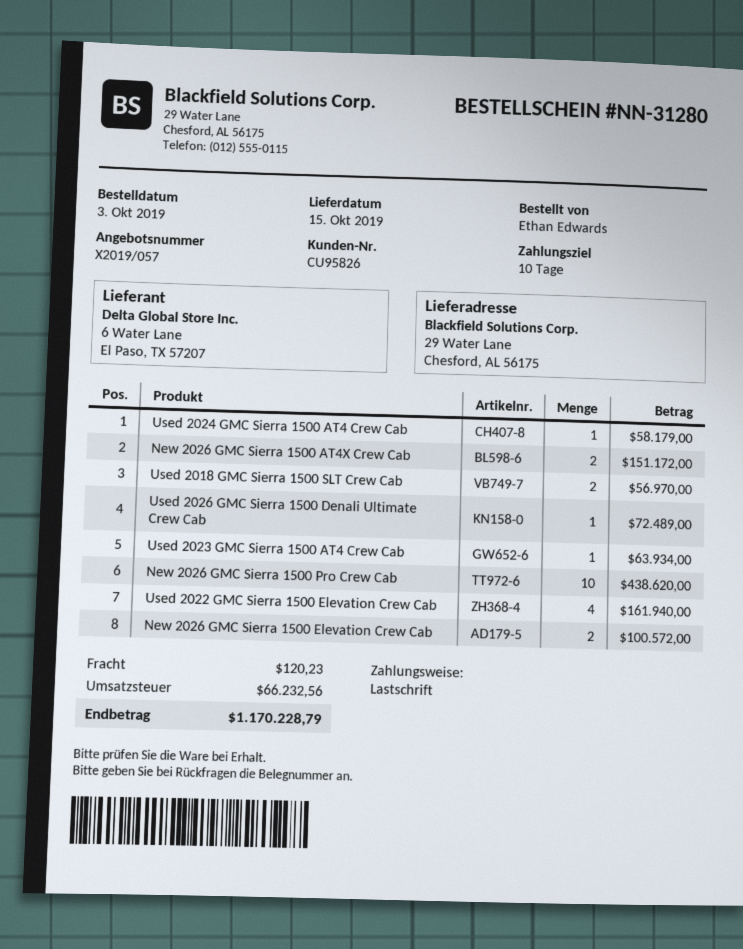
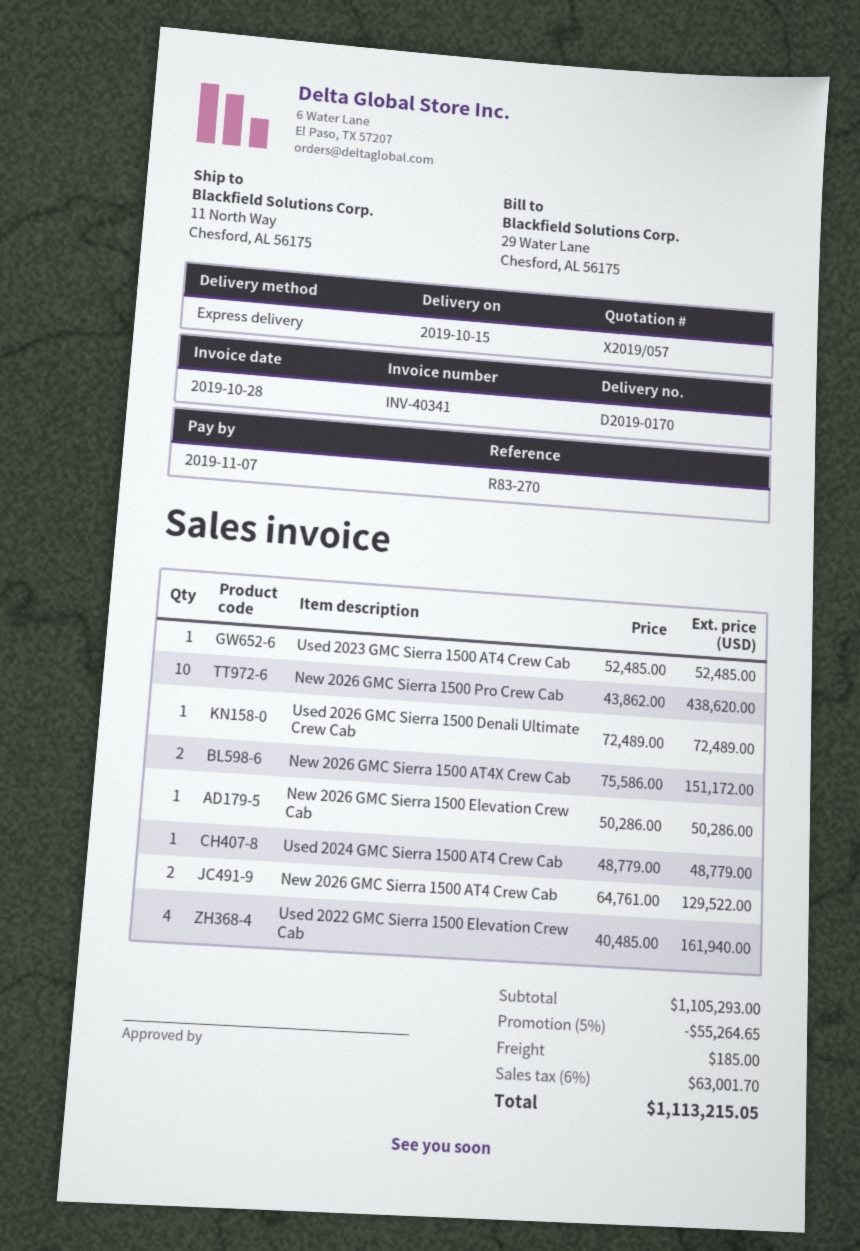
ship to: 29 Water Lane, Chesford, AL 56175 -> 11 North Way, Chesford, AL 56175
Used 2024 GMC Sierra 1500 AT4 Crew Cab: 1 for 58179.00 -> 1 for 48779.00
Used 2018 GMC Sierra 1500 SLT Crew Cab: 2 for 56970.00 -> none
Used 2023 GMC Sierra 1500 AT4 Crew Cab: 1 for 63934.00 -> 1 for 52485.00
New 2026 GMC Sierra 1500 Elevation Crew Cab: 2 for 100572.00 -> 1 for 50286.00
New 2026 GMC Sierra 1500 AT4 Crew Cab: none -> 2 for 129522.00
discount: none -> 5% = 55264.65
shipping: 120.23 -> 185.00
tax: 66232.56 -> 63001.70
total: 1170228.79 -> 1113215.05

